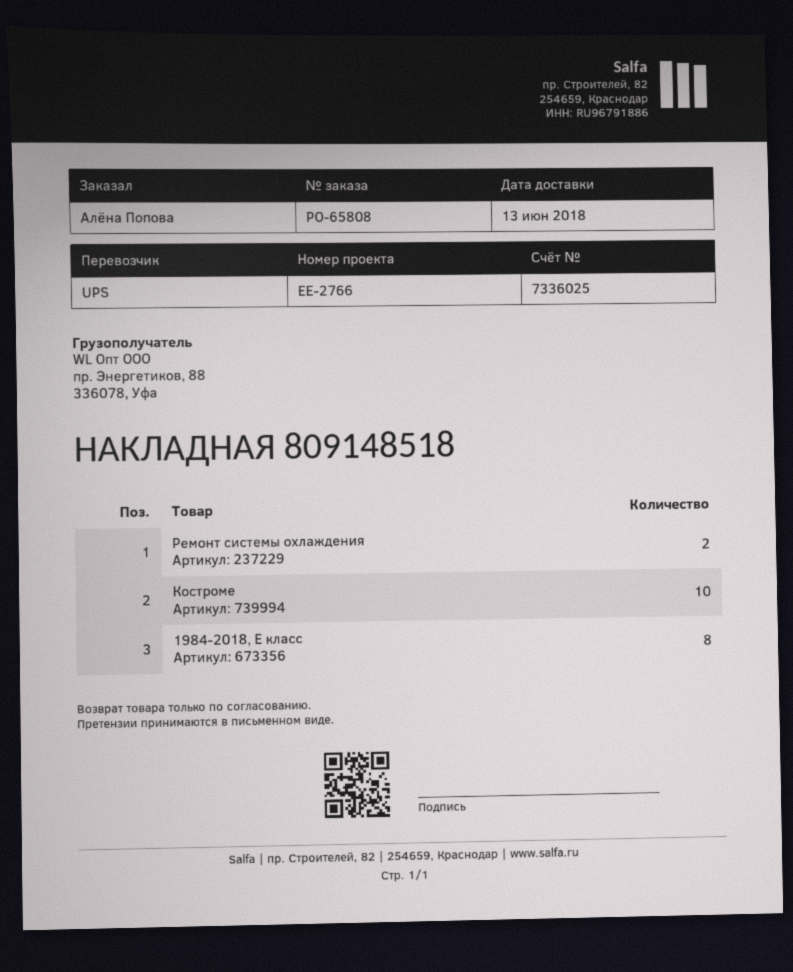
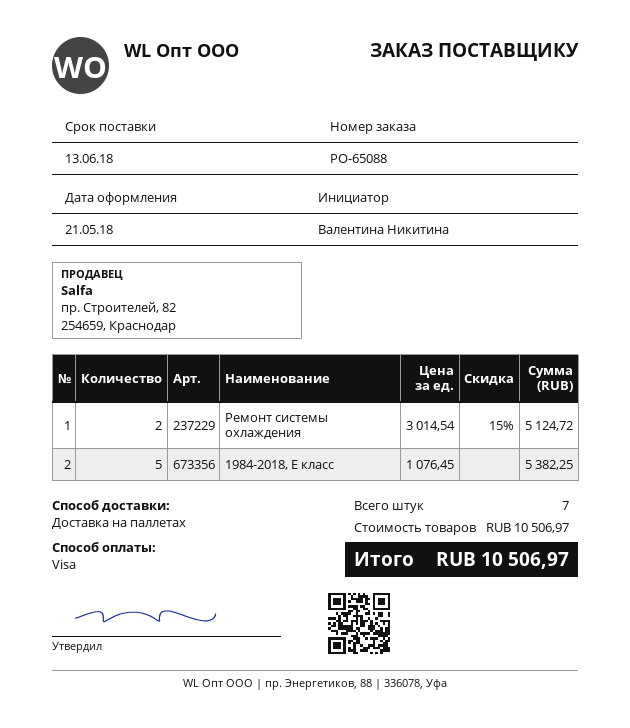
order number: PO-65808 -> PO-65088
ordered by: Алёна Попова -> Валентина Никитина
shipping method: UPS -> pallet freight
Костроме: 10 -> none
1984-2018, E класс: 8 -> 5

